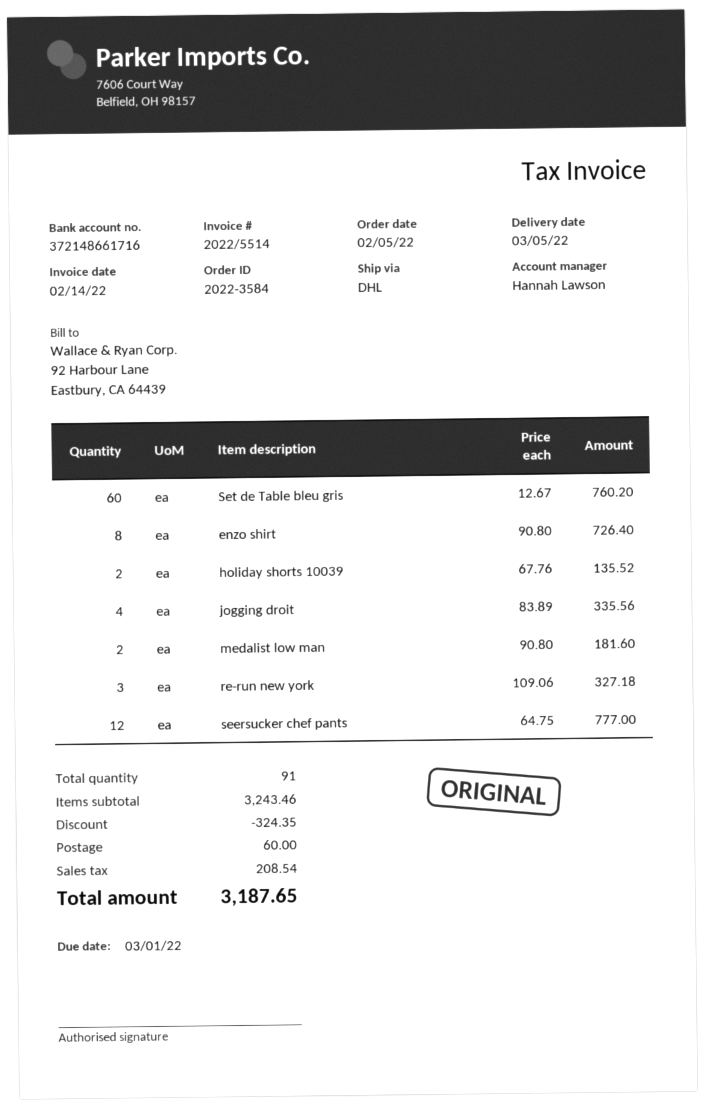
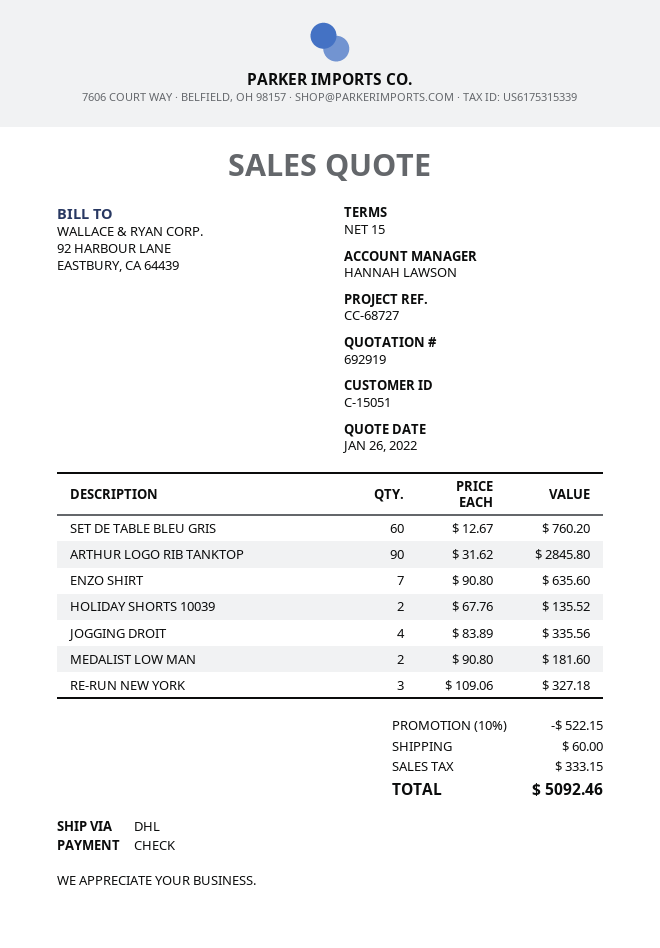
enzo shirt: 8 x 90.80 = 726.40 -> 7 x 90.80 = 635.60
seersucker chef pants: 12 x 64.75 = 777.00 -> none
ARTHUR LOGO RIB TANKTOP: none -> 90 x 31.62 = 2845.80
discount: 324.35 -> 522.15
tax: 208.54 -> 333.15
total: 3187.65 -> 5092.46

